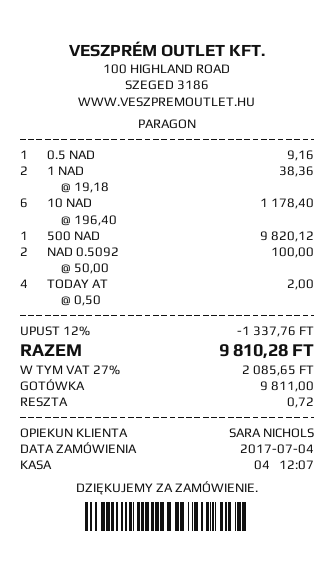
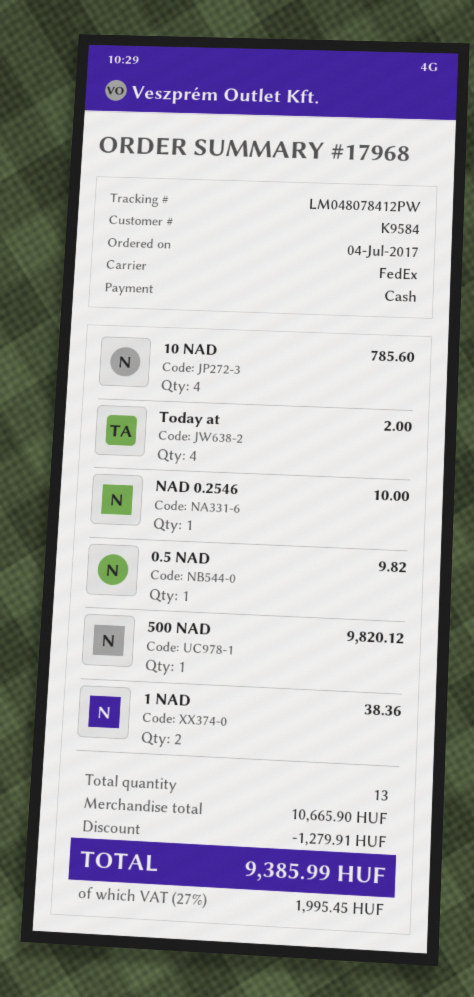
0.5 NAD: 1 for 9.16 -> 1 for 9.82
10 NAD: 6 for 1178.40 -> 4 for 785.60
NAD 0.5092: 2 for 100.00 -> none
NAD 0.2546: none -> 1 for 10.00
discount: 1337.76 -> 1279.91
tax: 27% = 2085.65 -> 27% = 1995.45
total: 9810.28 -> 9385.99

